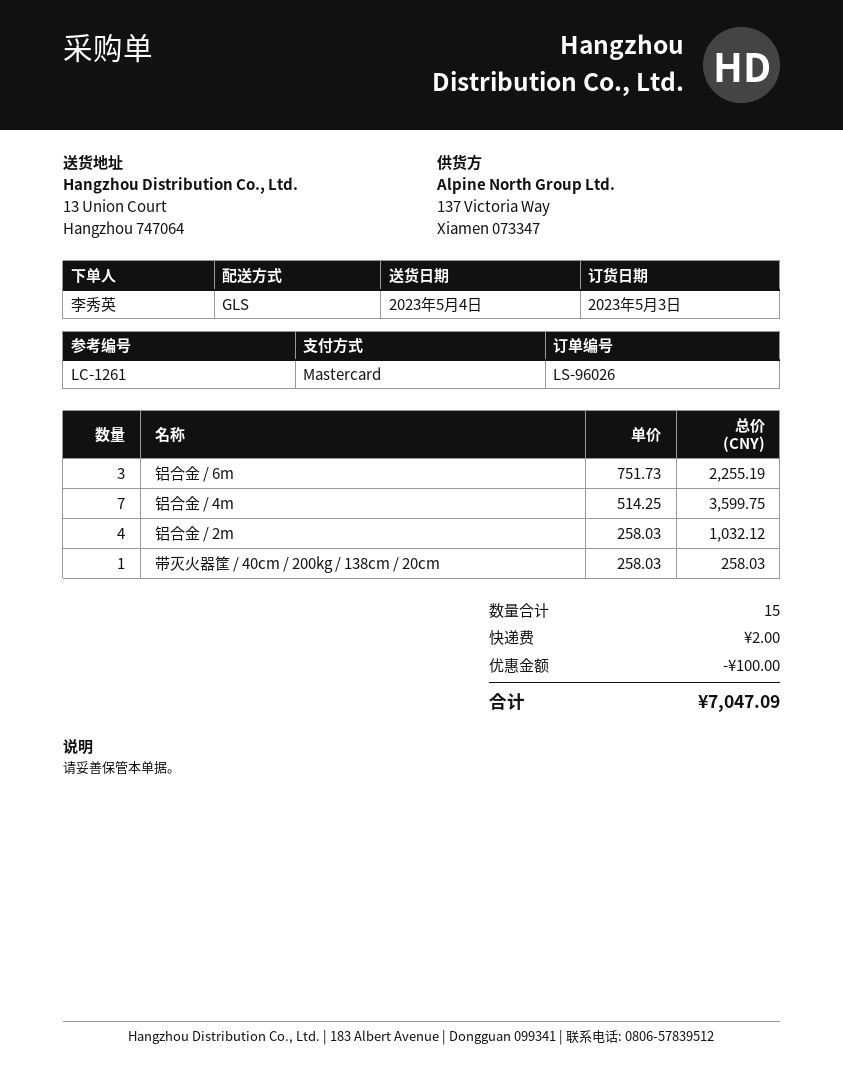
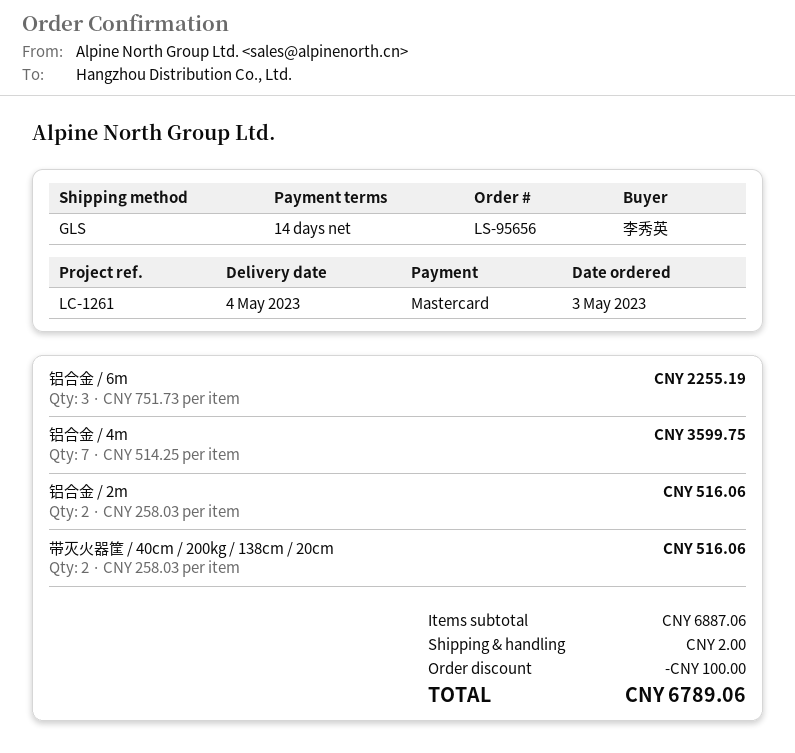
order number: LS-96026 -> LS-95656
铝合金 / 2m: 4 x 258.03 = 1032.12 -> 2 x 258.03 = 516.06
带灭火器筐 / 40cm / 200kg / 138cm / 20cm: 1 x 258.03 = 258.03 -> 2 x 258.03 = 516.06
total: 7047.09 -> 6789.06

